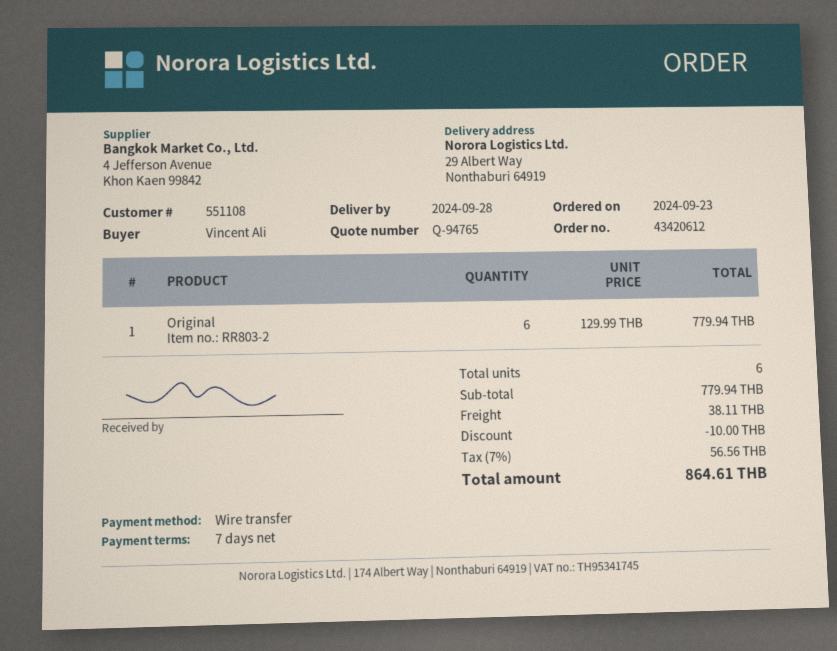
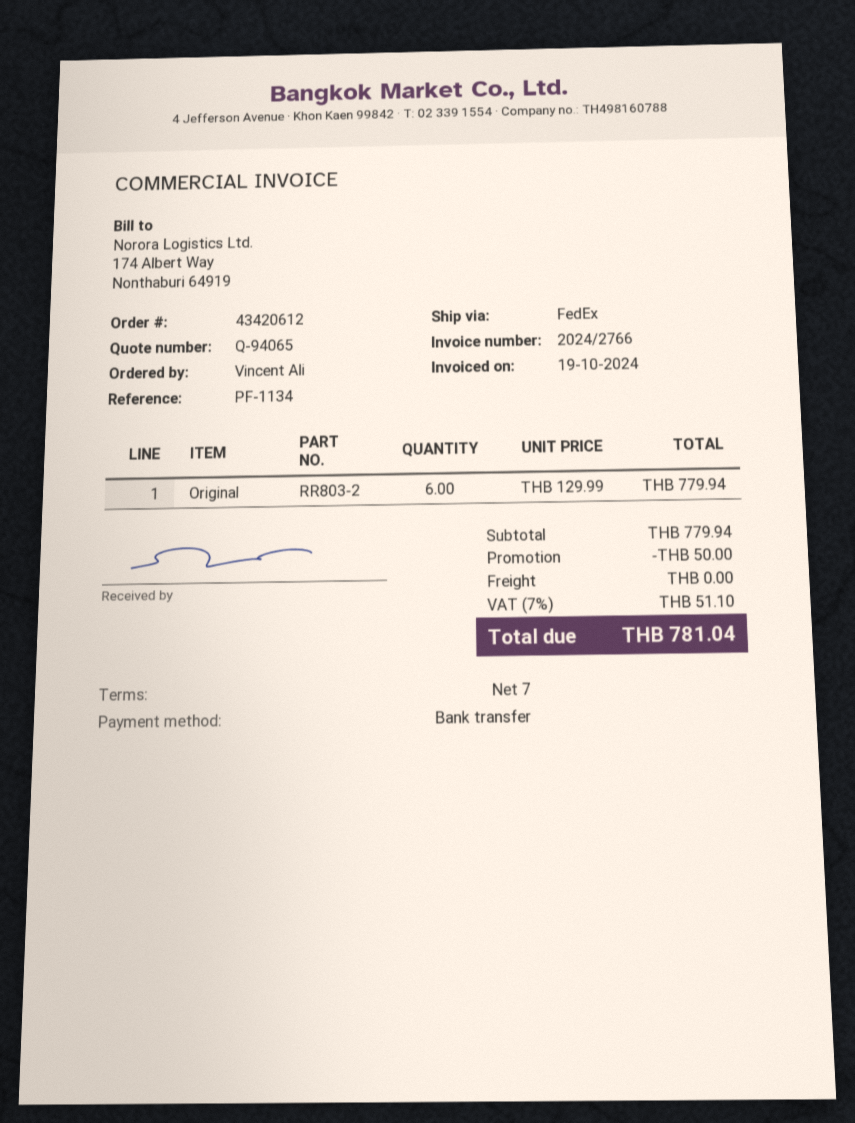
quote number: Q-94765 -> Q-94065
discount: 10.00 -> 50.00
shipping: 38.11 -> 0.00
tax: 7% = 56.56 -> 7% = 51.10
total: 864.61 -> 781.04

